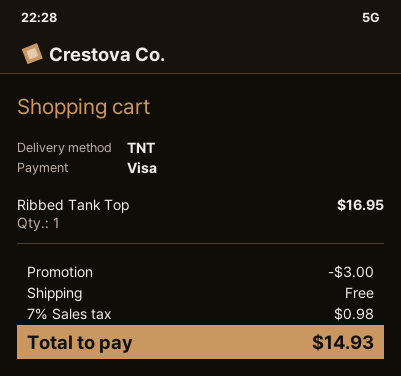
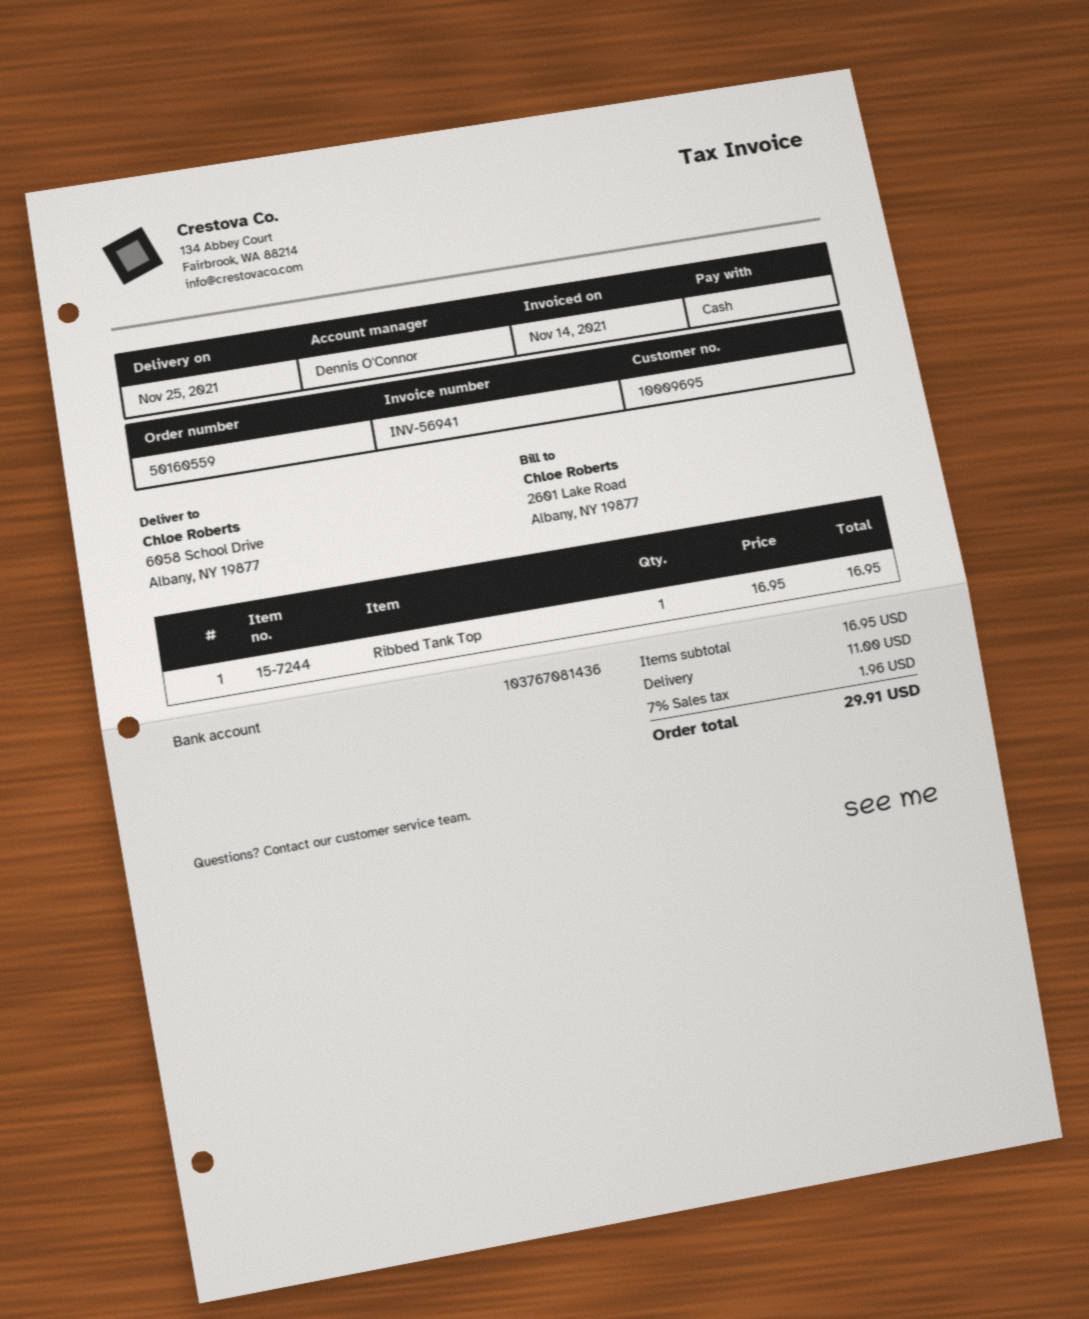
payment method: Visa -> cash
discount: 3.00 -> none
shipping: 0.00 -> 11.00
tax: 7% = 0.98 -> 7% = 1.96
total: 14.93 -> 29.91

